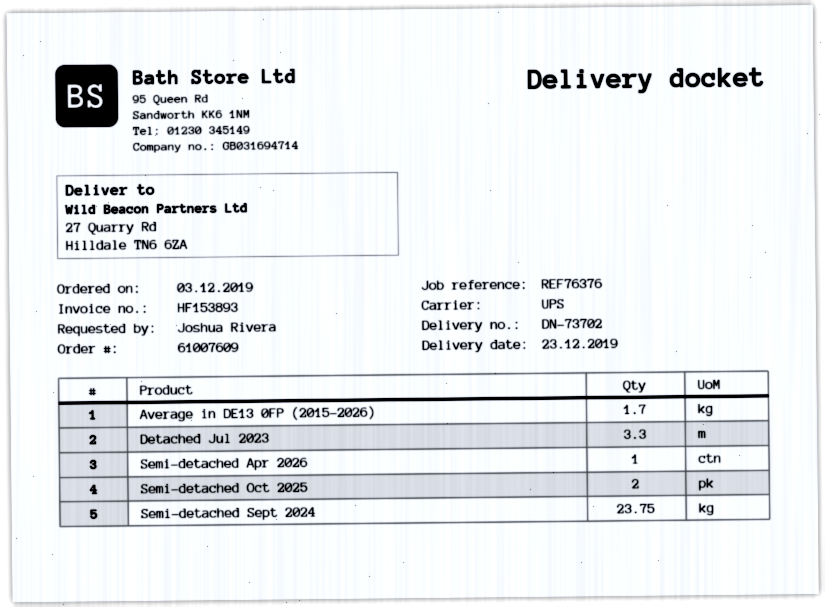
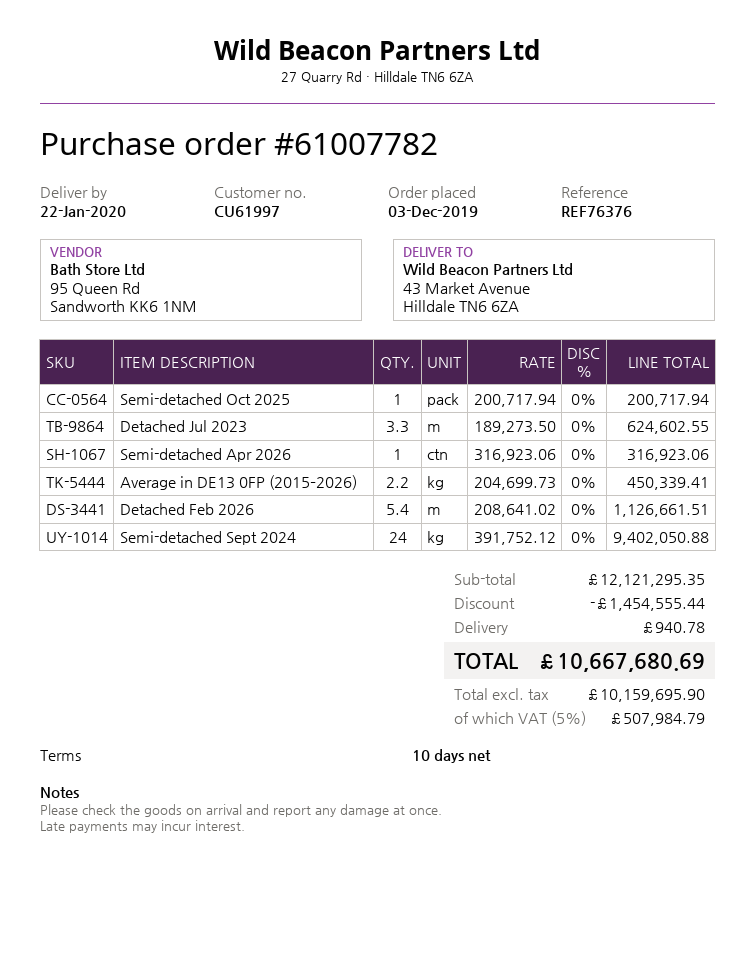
order number: 61007609 -> 61007782
delivery date: 2019-12-23 -> 2020-01-22
ship to: 27 Quarry Rd, Hilldale TN6 6ZA -> 43 Market Avenue, Hilldale TN6 6ZA
Average in DE13 0FP (2015–2026): 1.7 -> 2.2
Semi-detached Oct 2025: 2 -> 1
Semi-detached Sept 2024: 23.75 -> 24
Detached Feb 2026: none -> 5.4

